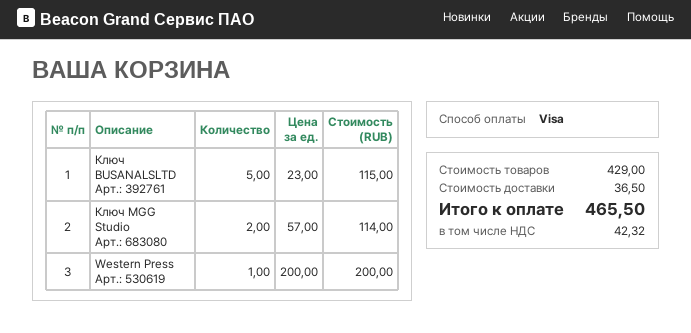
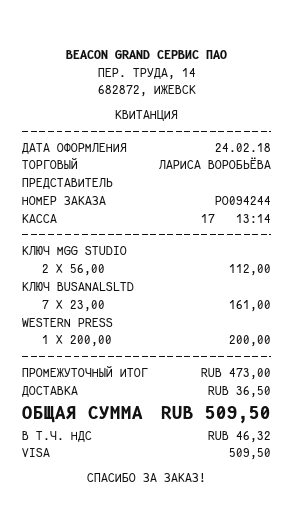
Ключ BUSANALSLTD: 5 x 23.00 = 115.00 -> 7 x 23.00 = 161.00
Ключ MGG Studio: 2 x 57.00 = 114.00 -> 2 x 56.00 = 112.00
subtotal: 429.00 -> 473.00
tax: 42.32 -> 46.32
total: 465.50 -> 509.50

